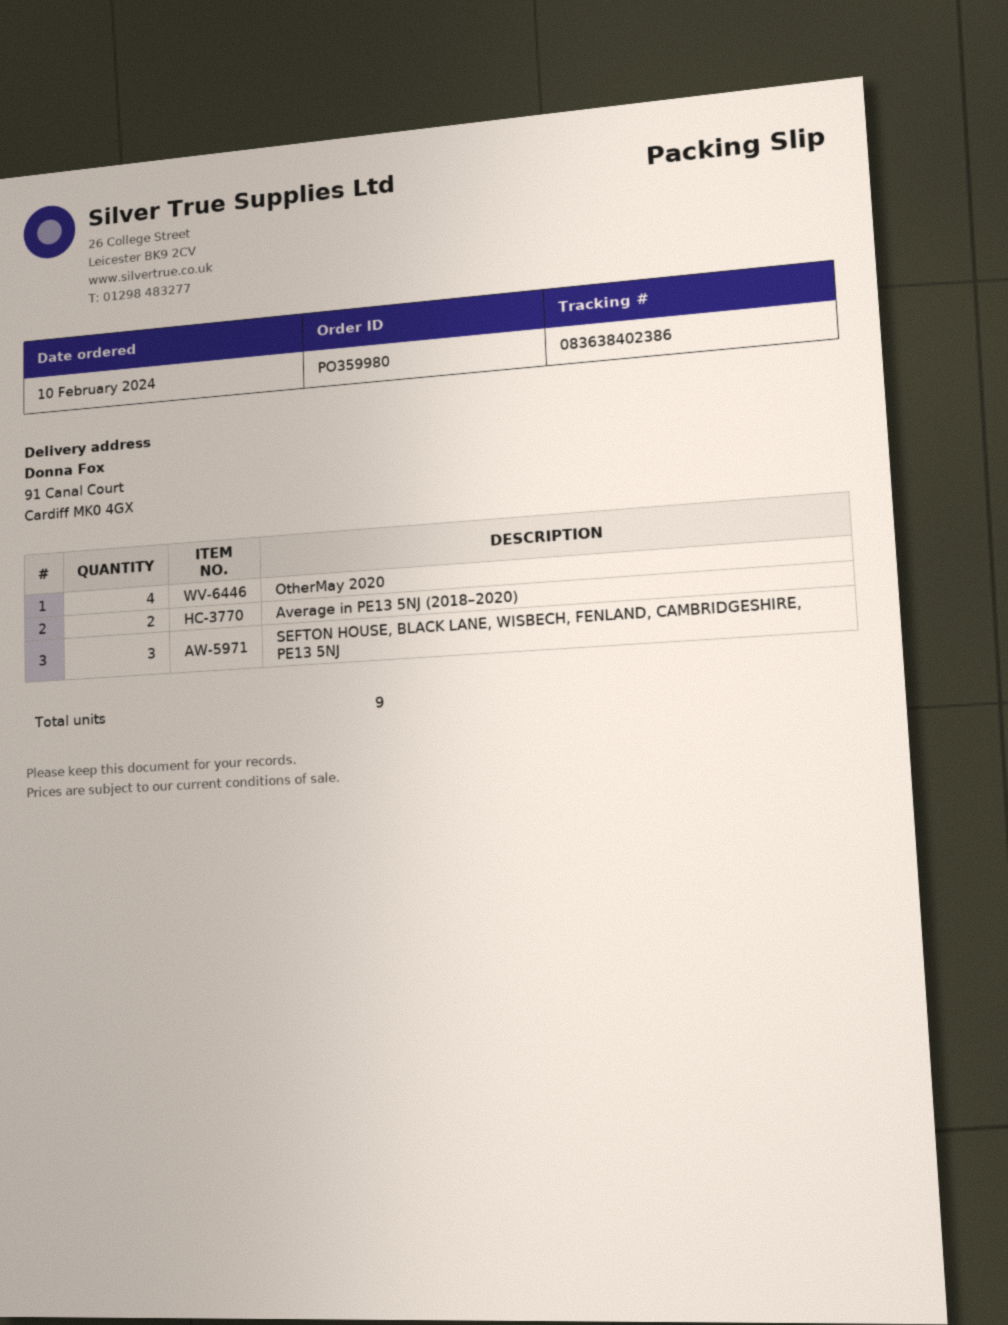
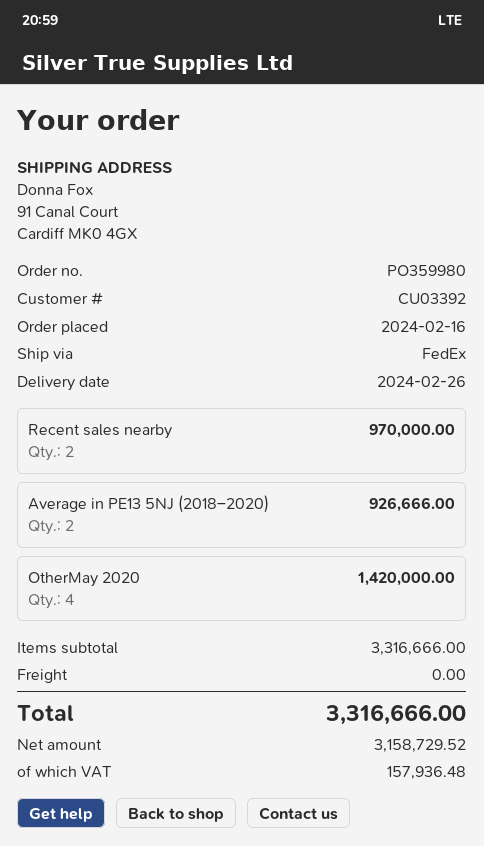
order date: 2024-02-10 -> 2024-02-16
SEFTON HOUSE, BLACK LANE, WISBECH, FENLAND, CAMBRIDGESHIRE, PE13 5NJ: 3 -> none
Recent sales nearby: none -> 2

